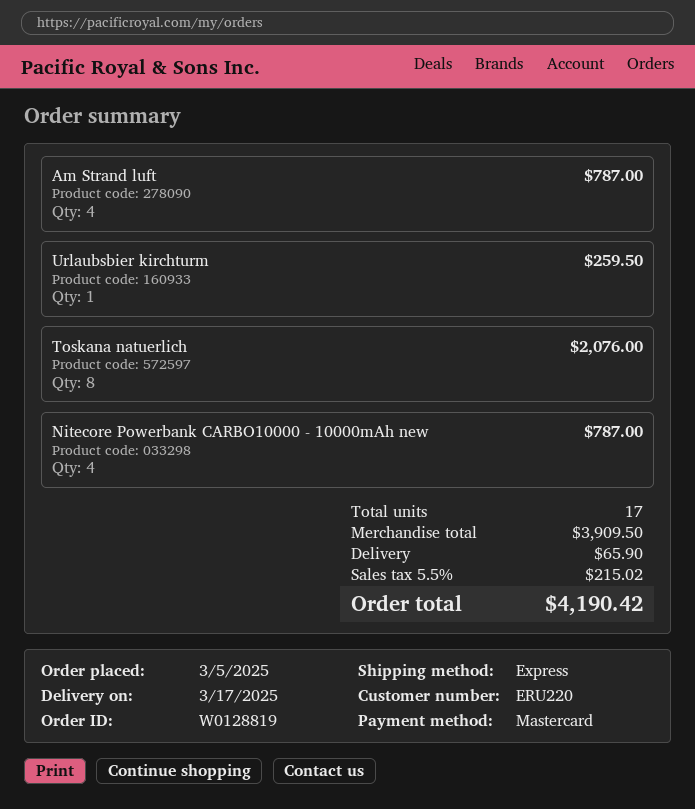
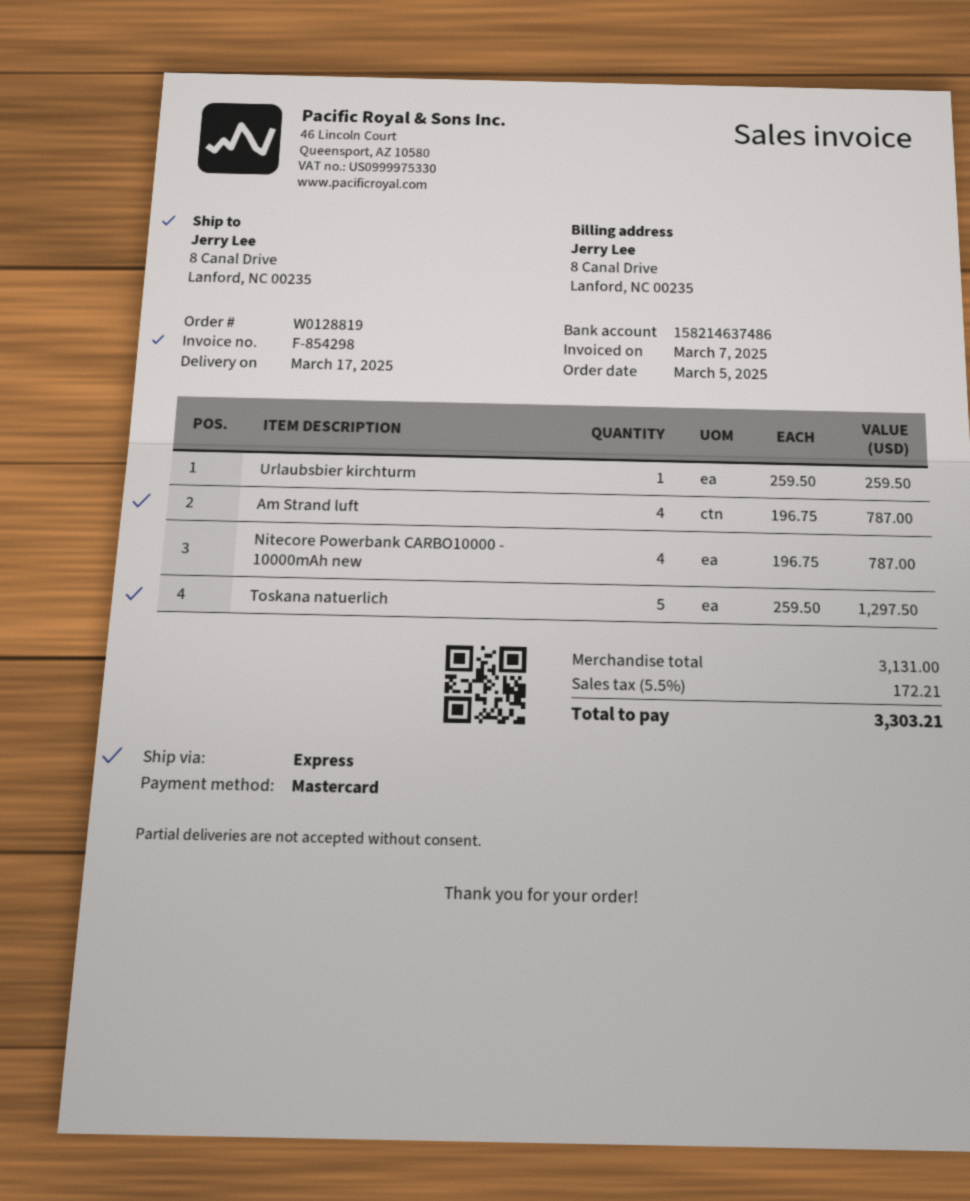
Toskana natuerlich: 8 for 2076.00 -> 5 for 1297.50
subtotal: 3909.50 -> 3131.00
shipping: 65.90 -> none
tax: 5.5% = 215.02 -> 5.5% = 172.21
total: 4190.42 -> 3303.21

